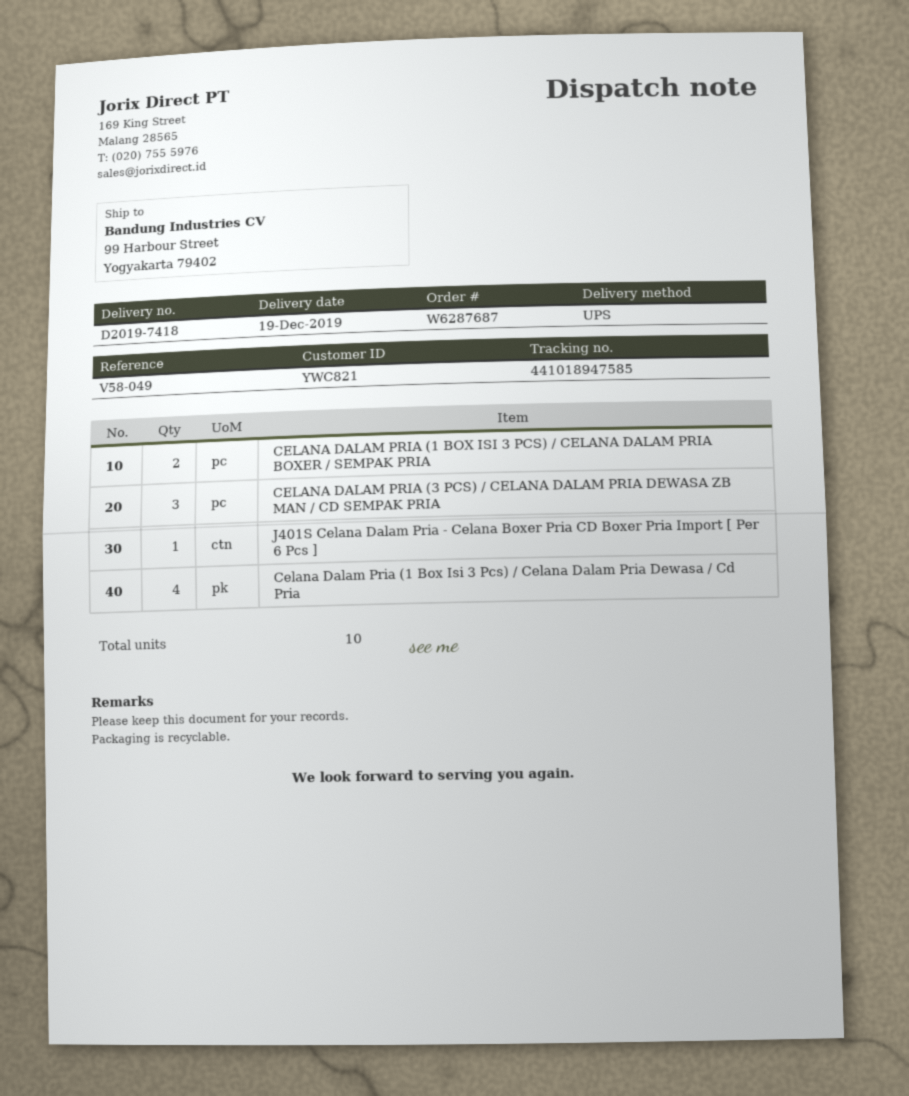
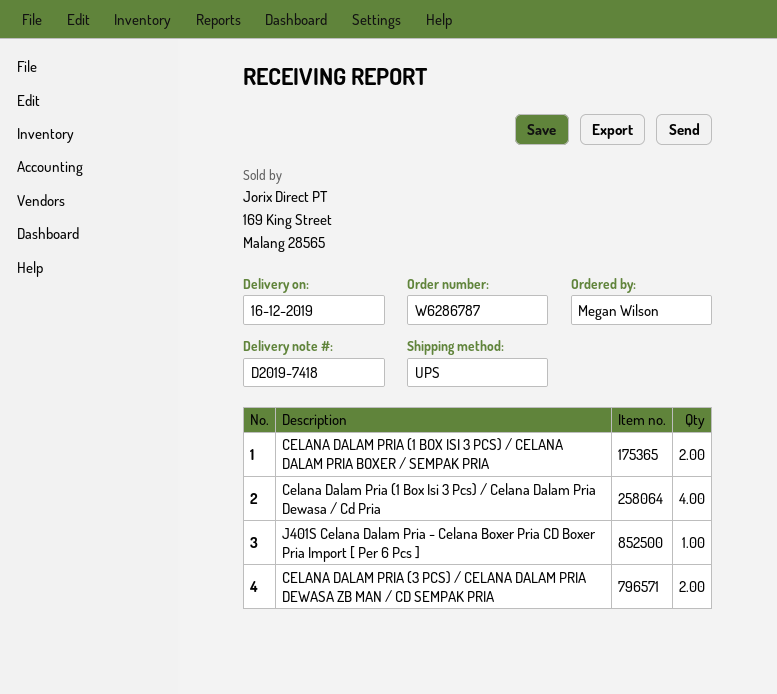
order number: W6287687 -> W6286787
delivery date: 2019-12-19 -> 2019-12-16
CELANA DALAM PRIA (3 PCS) / CELANA DALAM PRIA DEWASA ZB MAN / CD SEMPAK PRIA: 3 -> 2

